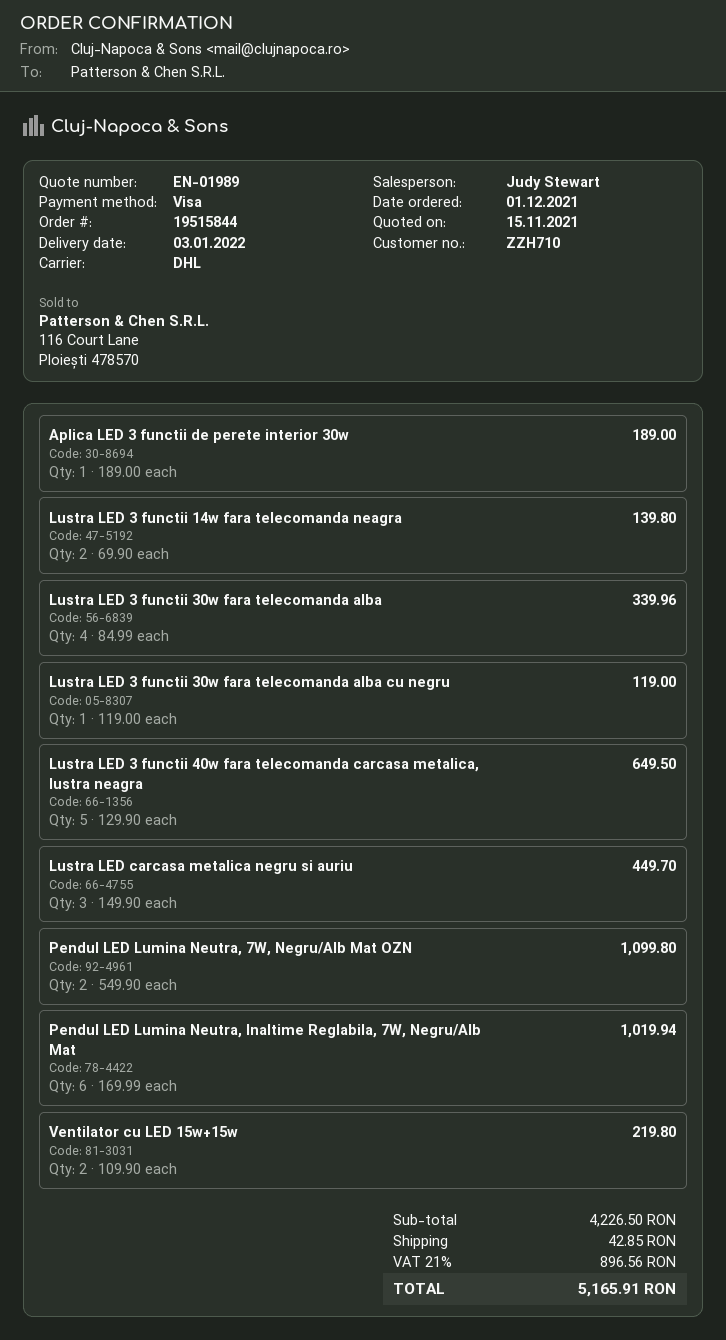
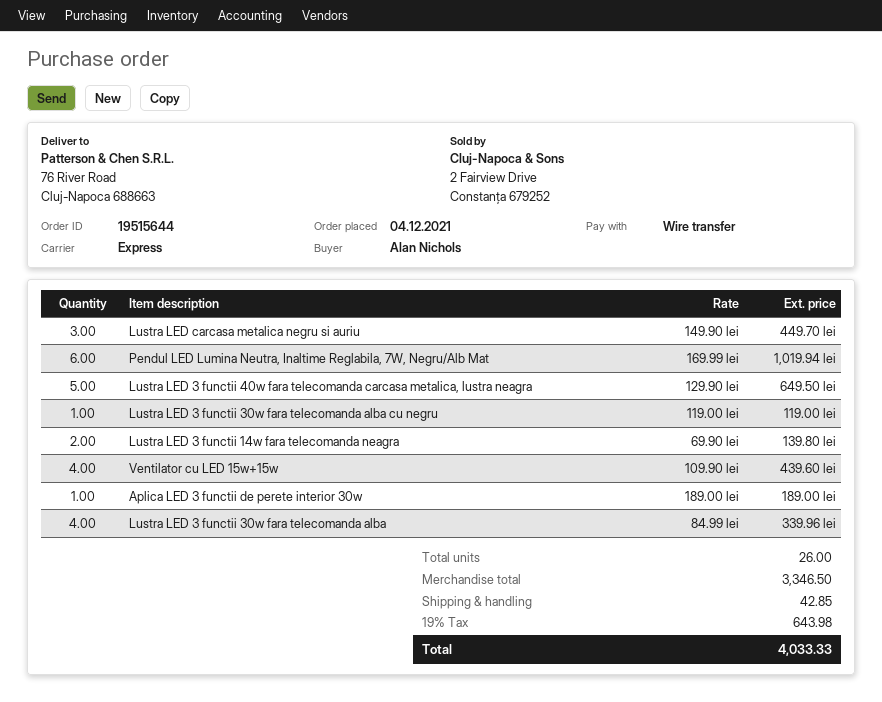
order number: 19515844 -> 19515644
order date: 2021-12-01 -> 2021-12-04
payment method: Visa -> bank transfer
shipping method: DHL -> express
Pendul LED Lumina Neutra, 7W, Negru/Alb Mat OZN: 2 x 549.90 = 1099.80 -> none
Ventilator cu LED 15w+15w: 2 x 109.90 = 219.80 -> 4 x 109.90 = 439.60
subtotal: 4226.50 -> 3346.50
tax: 21% = 896.56 -> 19% = 643.98
total: 5165.91 -> 4033.33

